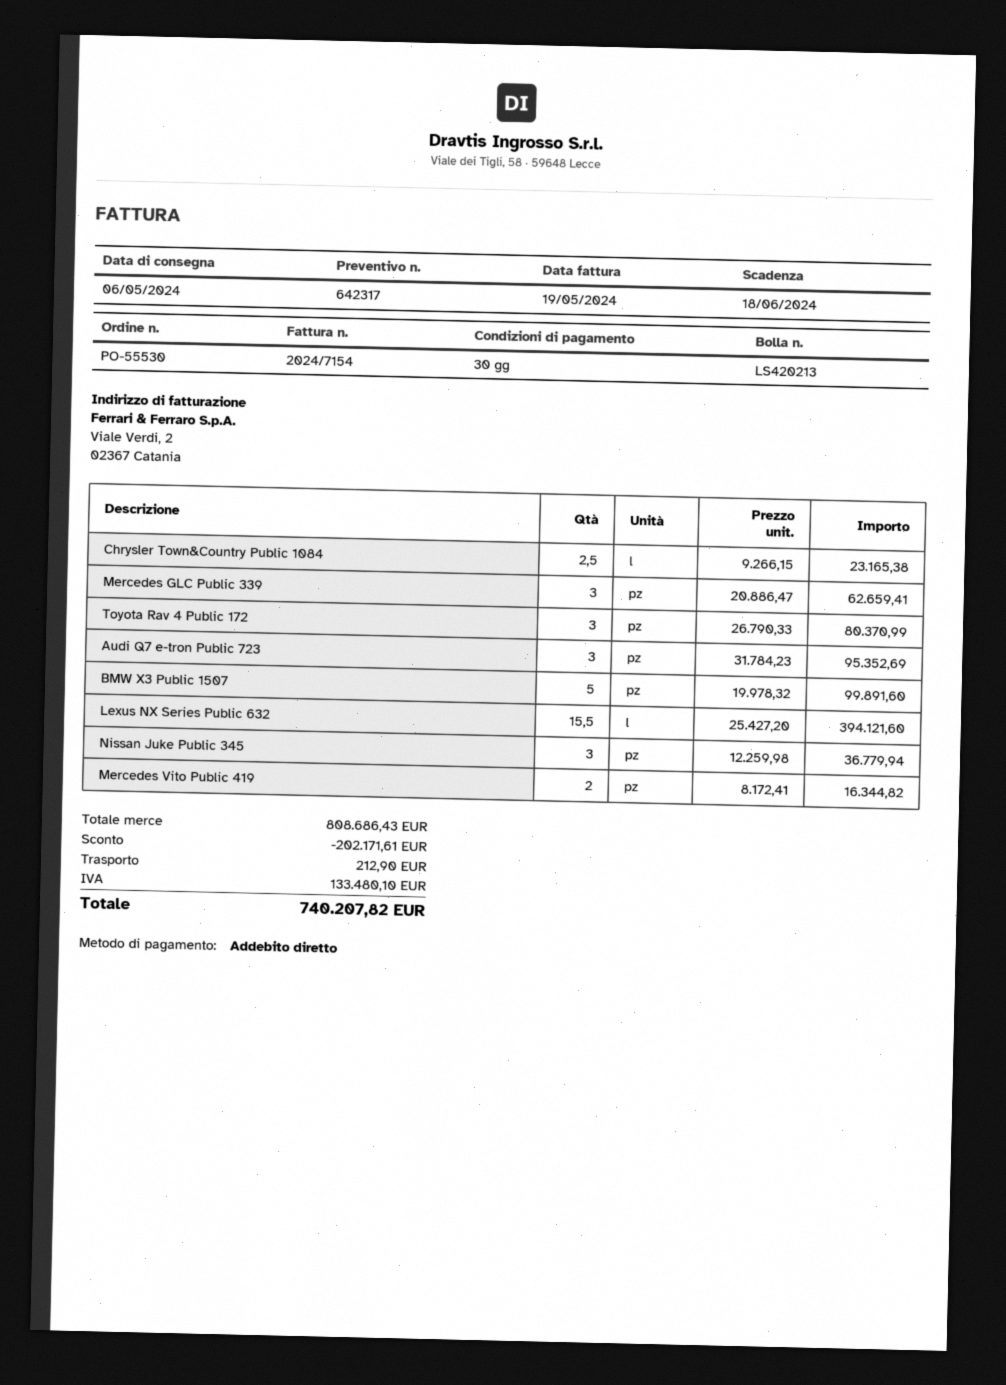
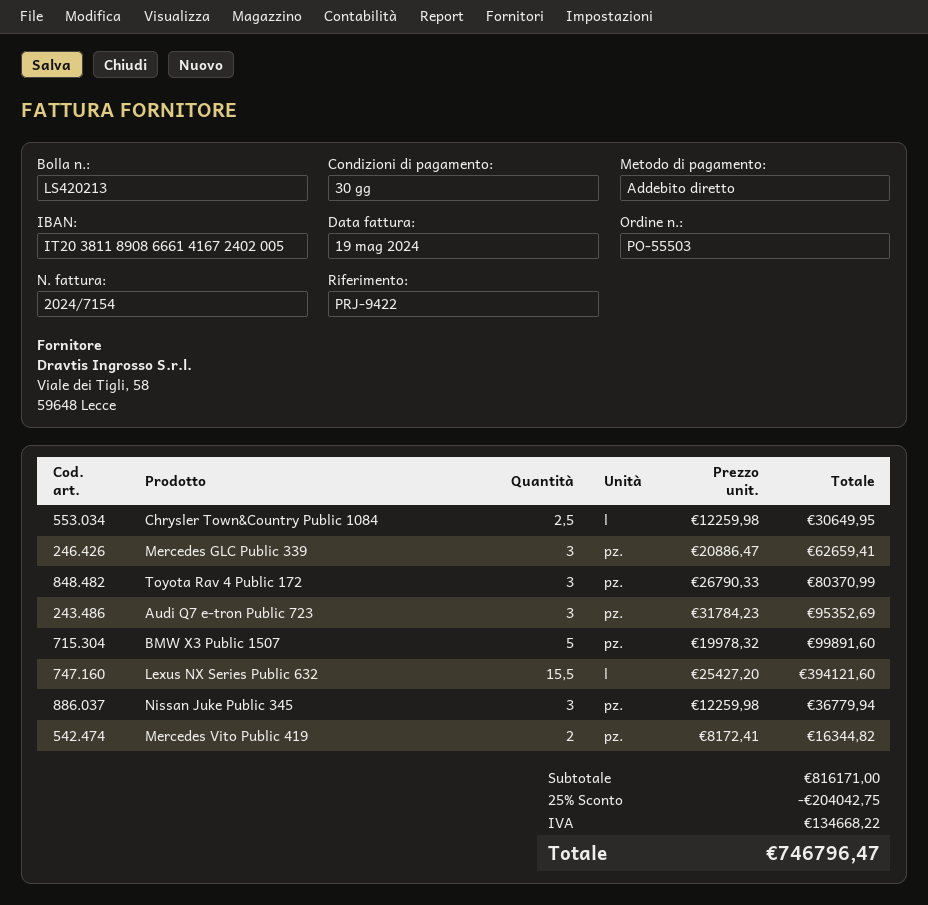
order number: PO-55530 -> PO-55503
Chrysler Town&Country Public 1084: 2.5 x 9266.15 = 23165.38 -> 2.5 x 12259.98 = 30649.95
subtotal: 808686.43 -> 816171.00
discount: 202171.61 -> 204042.75
shipping: 212.90 -> none
tax: 133480.10 -> 134668.22
total: 740207.82 -> 746796.47

